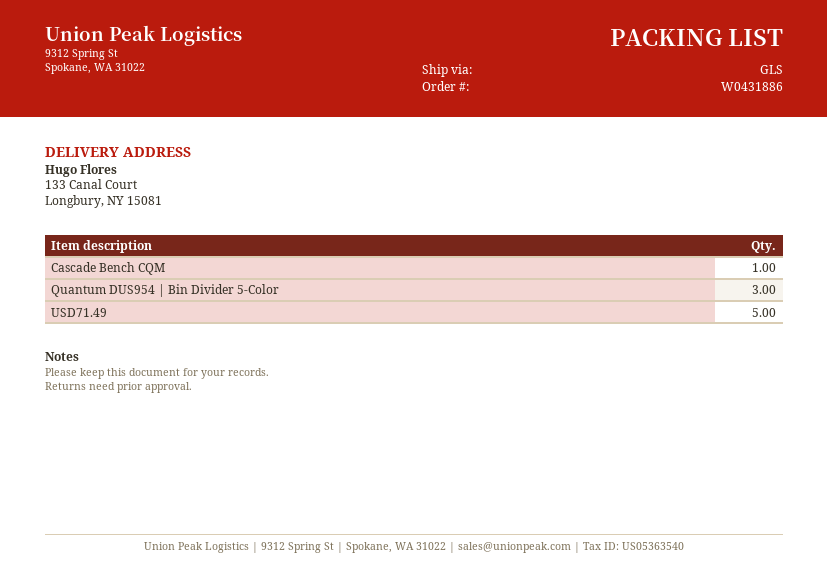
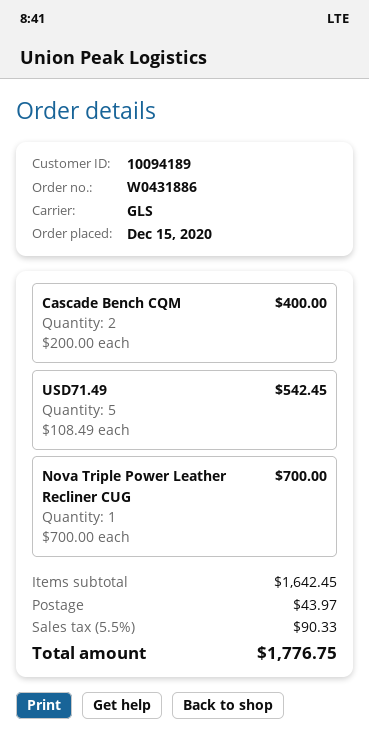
Cascade Bench CQM: 1 -> 2
Quantum DUS954 | Bin Divider 5-Color: 3 -> none
Nova Triple Power Leather Recliner CUG: none -> 1

